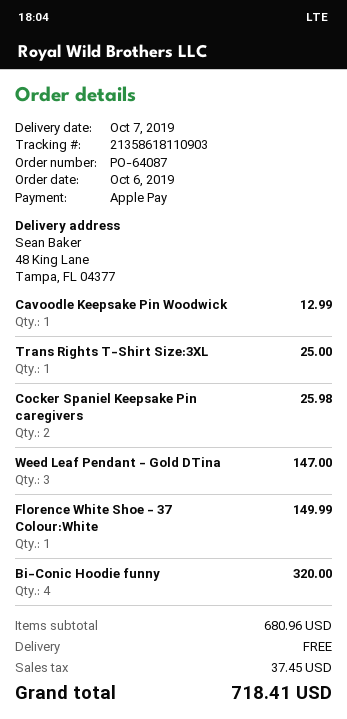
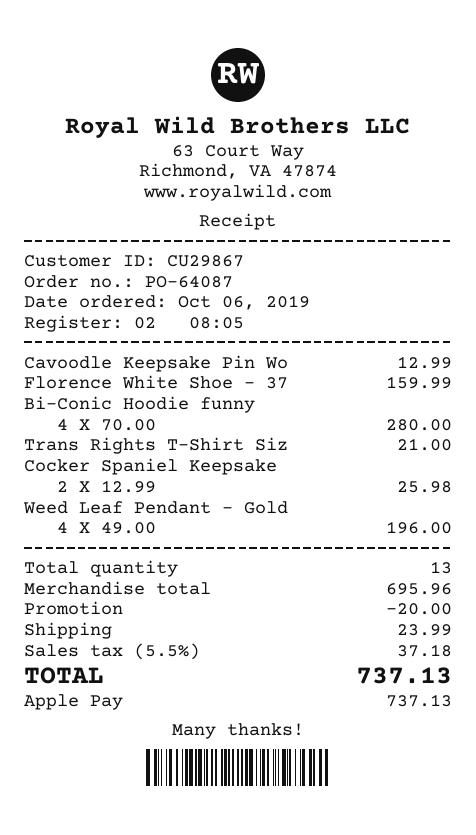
Trans Rights T-Shirt Size:3XL: 1 for 25.00 -> 1 for 21.00
Weed Leaf Pendant - Gold DTina: 3 for 147.00 -> 4 for 196.00
Florence White Shoe - 37 Colour:White: 1 for 149.99 -> 1 for 159.99
Bi-Conic Hoodie funny: 4 for 320.00 -> 4 for 280.00
subtotal: 680.96 -> 695.96
discount: none -> 20.00
shipping: 0.00 -> 23.99
tax: 37.45 -> 37.18
total: 718.41 -> 737.13

